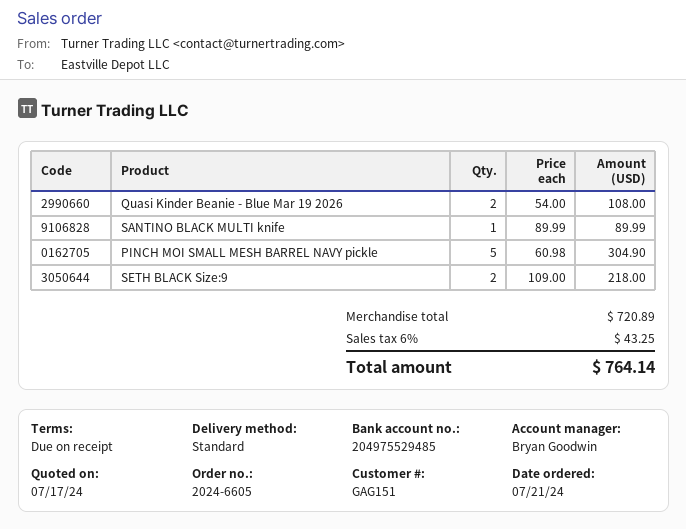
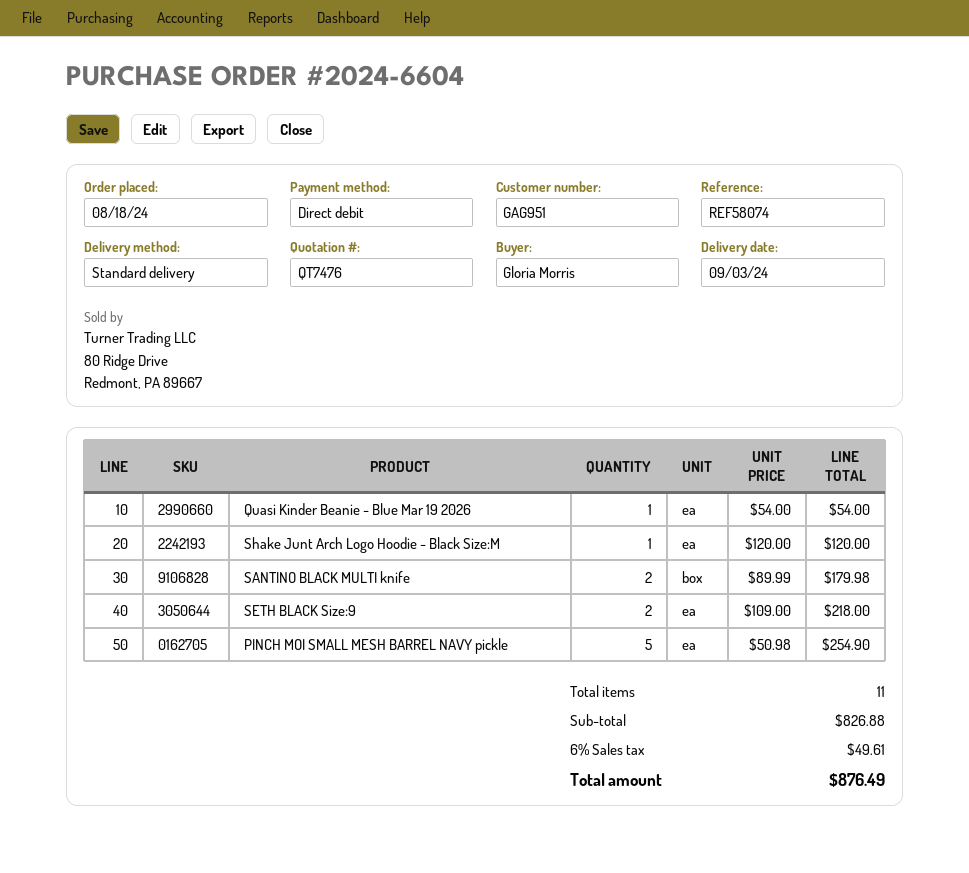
order number: 2024-6605 -> 2024-6604
order date: 2024-07-21 -> 2024-08-18
customer number: GAG151 -> GAG951
Quasi Kinder Beanie - Blue Mar 19 2026: 2 x 54.00 = 108.00 -> 1 x 54.00 = 54.00
SANTINO BLACK MULTI knife: 1 x 89.99 = 89.99 -> 2 x 89.99 = 179.98
PINCH MOI SMALL MESH BARREL NAVY pickle: 5 x 60.98 = 304.90 -> 5 x 50.98 = 254.90
Shake Junt Arch Logo Hoodie - Black Size:M: none -> 1 x 120.00 = 120.00
subtotal: 720.89 -> 826.88
tax: 6% = 43.25 -> 6% = 49.61
total: 764.14 -> 876.49

